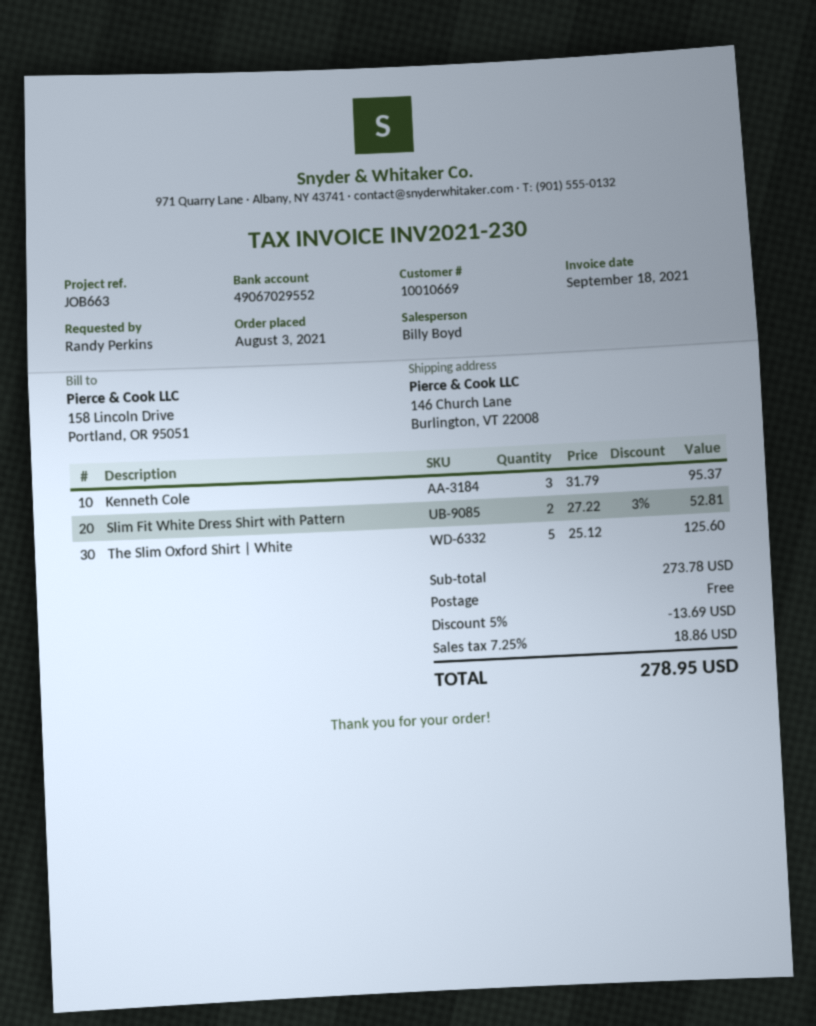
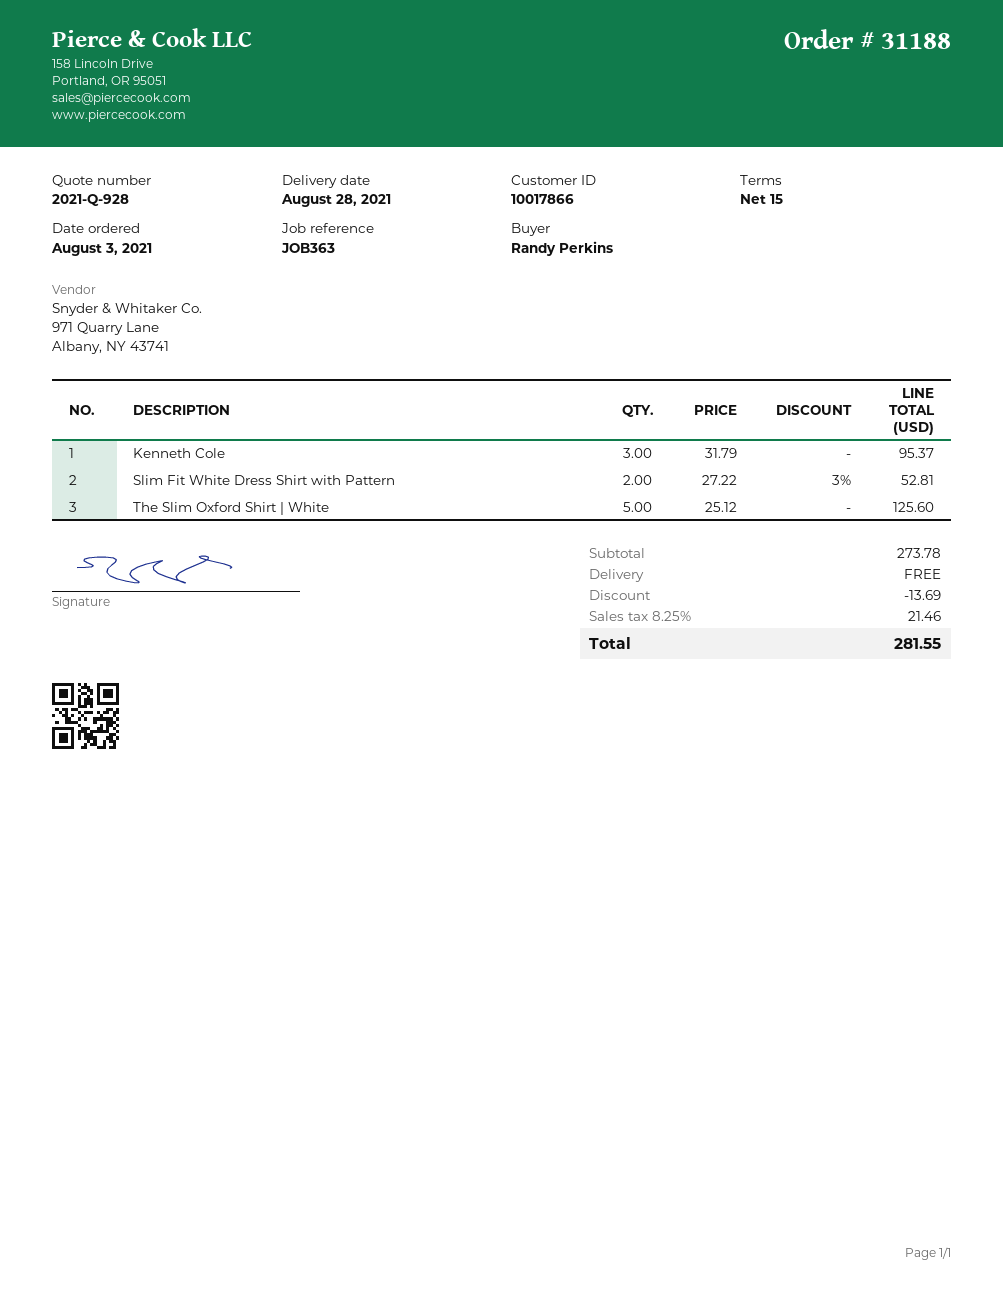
customer number: 10010669 -> 10017866
reference: JOB663 -> JOB363
tax: 7.25% = 18.86 -> 8.25% = 21.46
total: 278.95 -> 281.55

